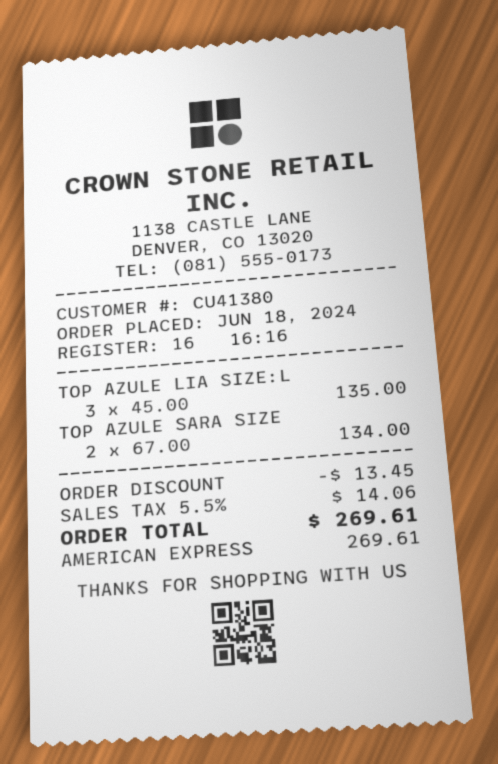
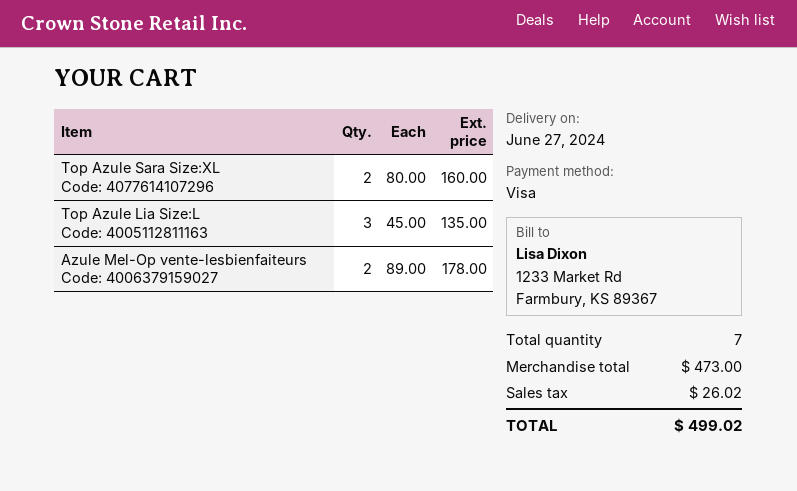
payment method: American Express -> Visa
TOP AZULE SARA SIZE: 2 x 67.00 = 134.00 -> 2 x 80.00 = 160.00
Azule Mel-Op vente-lesbienfaiteurs: none -> 2 x 89.00 = 178.00
discount: 13.45 -> none
tax: 14.06 -> 26.02
total: 269.61 -> 499.02

